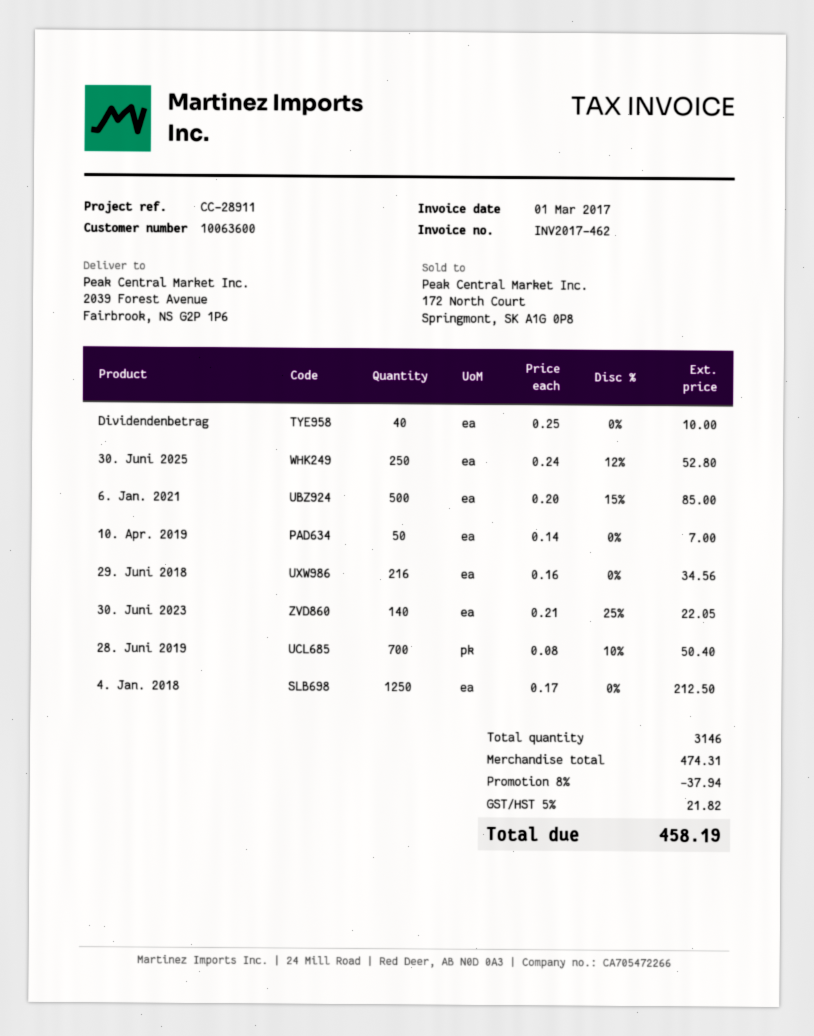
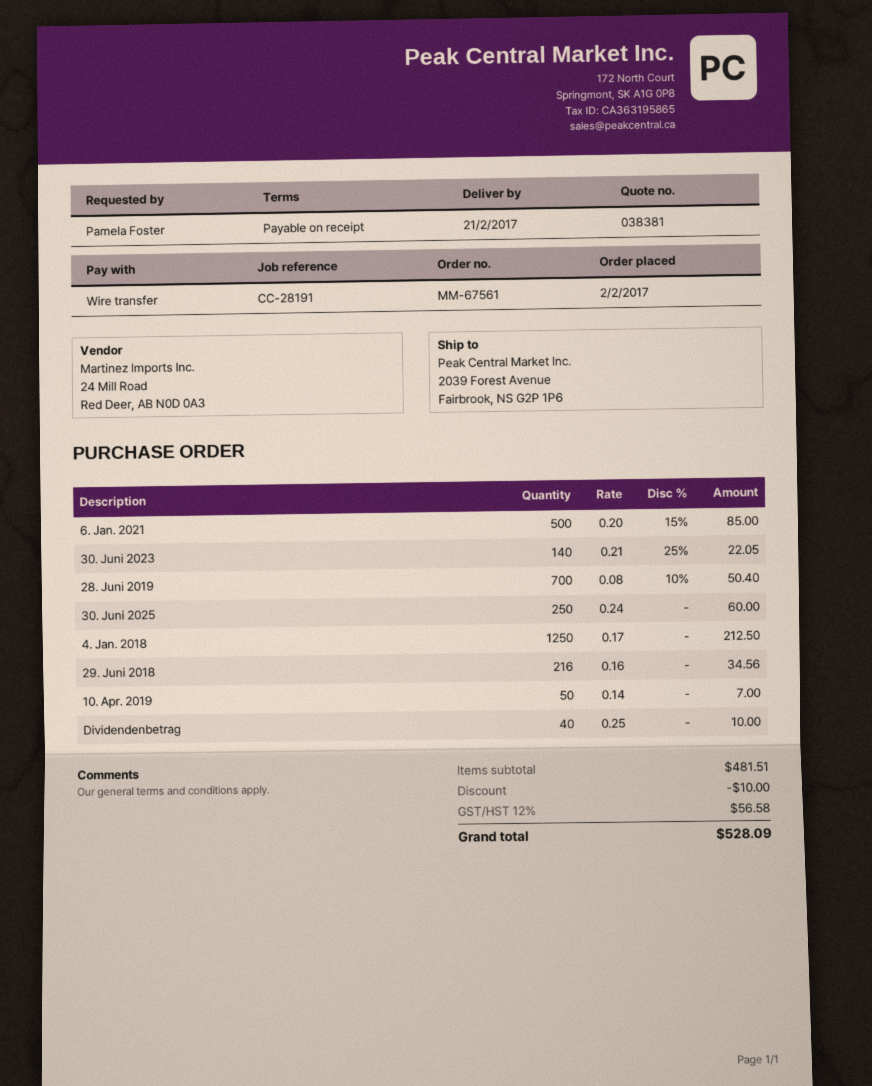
reference: CC-28911 -> CC-28191
30. Juni 2025: 250 x 0.24 - 12% = 52.80 -> 250 x 0.24 = 60.00
subtotal: 474.31 -> 481.51
discount: 37.94 -> 10.00
tax: 5% = 21.82 -> 12% = 56.58
total: 458.19 -> 528.09

